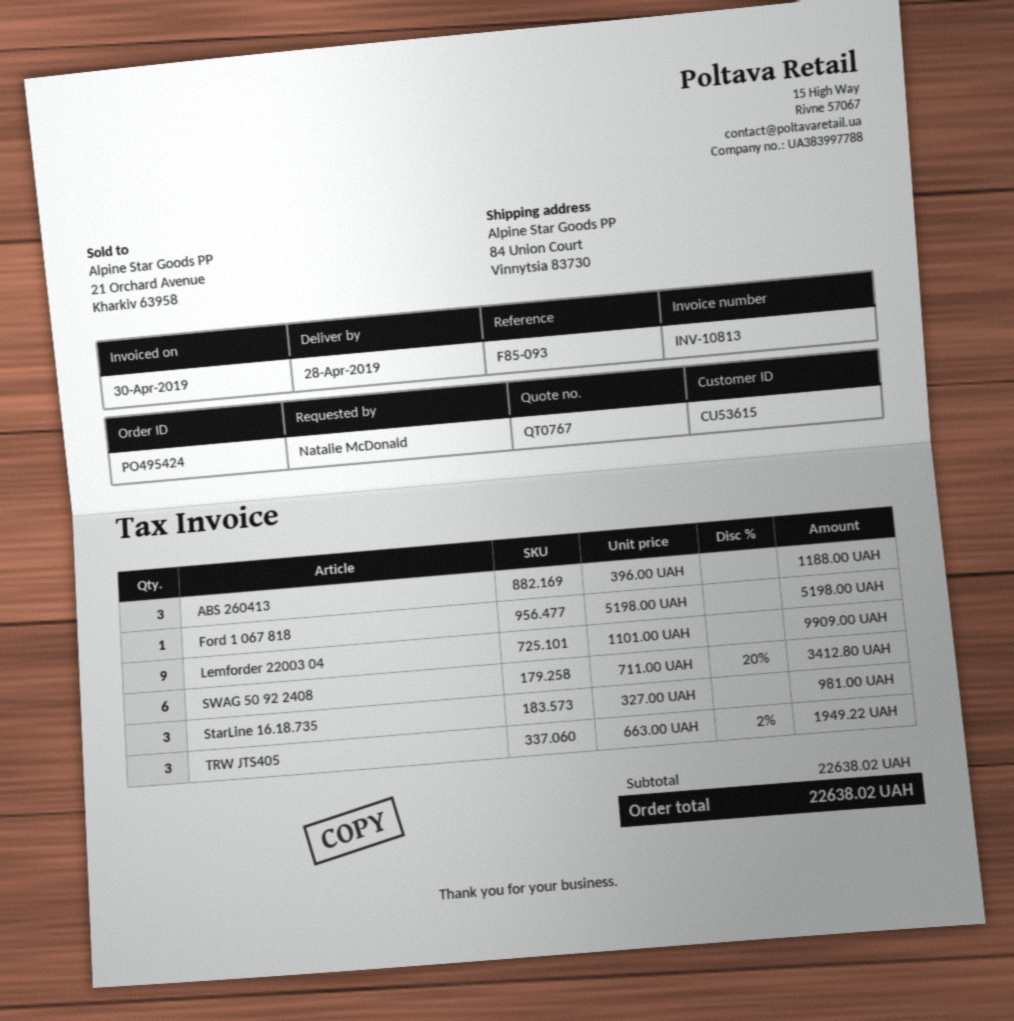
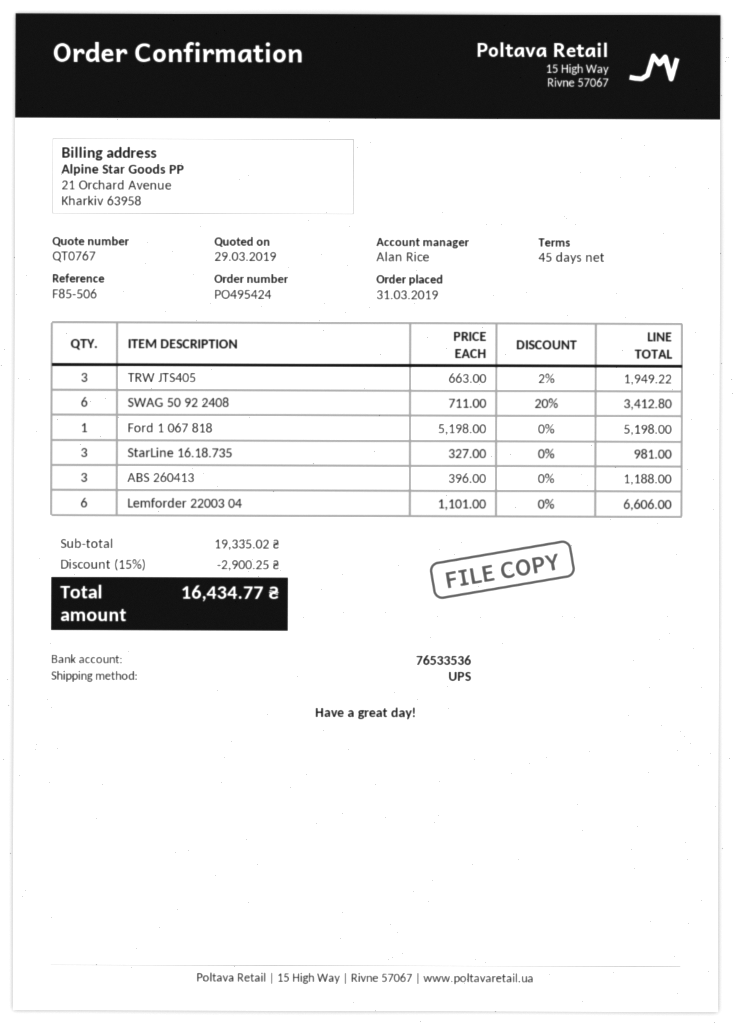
reference: F85-093 -> F85-506
Lemforder 22003 04: 9 x 1101.00 = 9909.00 -> 6 x 1101.00 = 6606.00
subtotal: 22638.02 -> 19335.02
discount: none -> 15% = 2900.25
total: 22638.02 -> 16434.77

